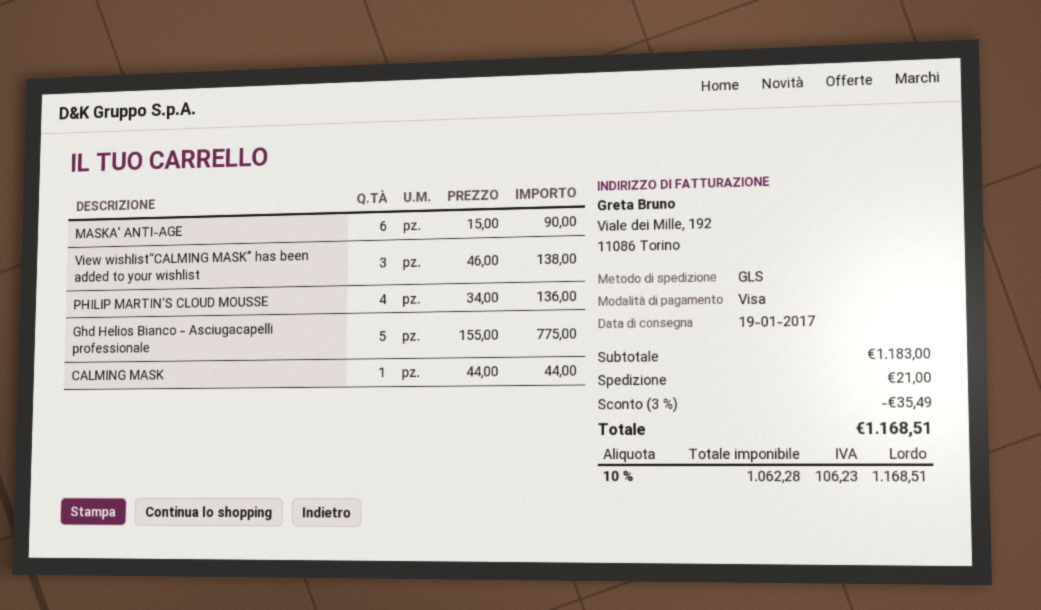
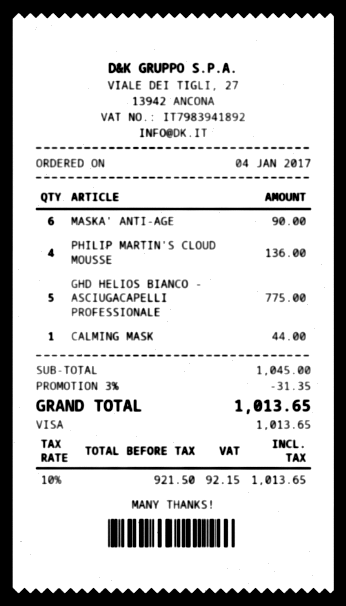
View wishlist“CALMING MASK” has been added to your wishlist: 3 for 138.00 -> none
subtotal: 1183.00 -> 1045.00
discount: 3% = 35.49 -> 3% = 31.35
shipping: 21.00 -> none
net: 1062.28 -> 921.50
tax: 10% = 106.23 -> 10% = 92.15
total: 1168.51 -> 1013.65

